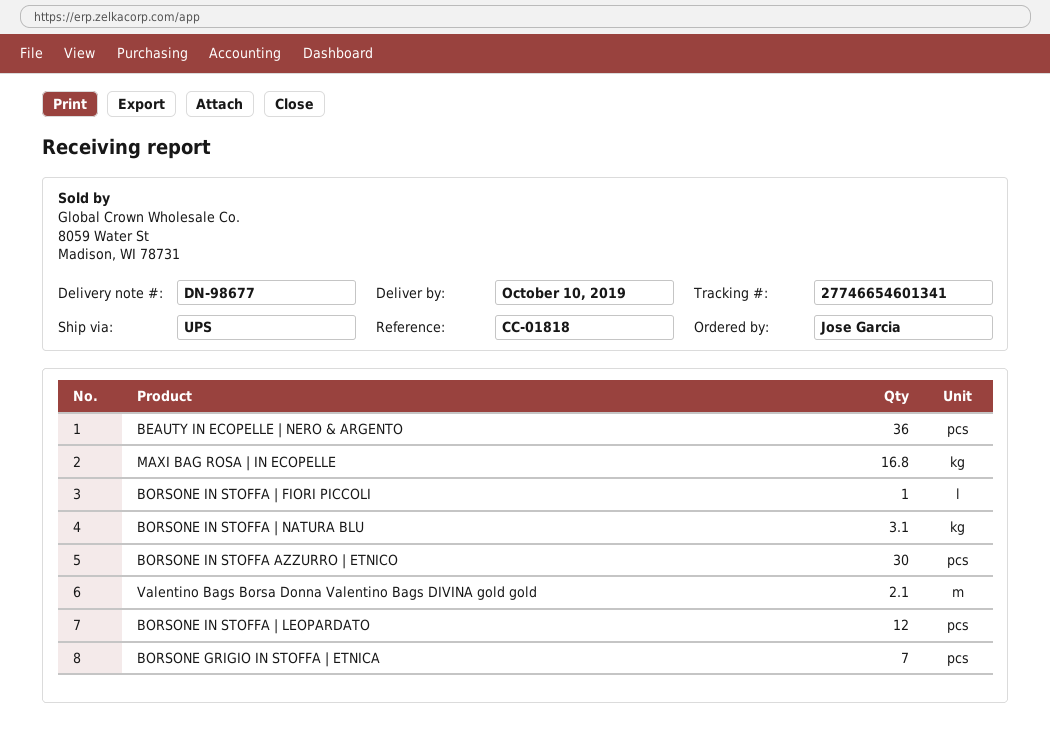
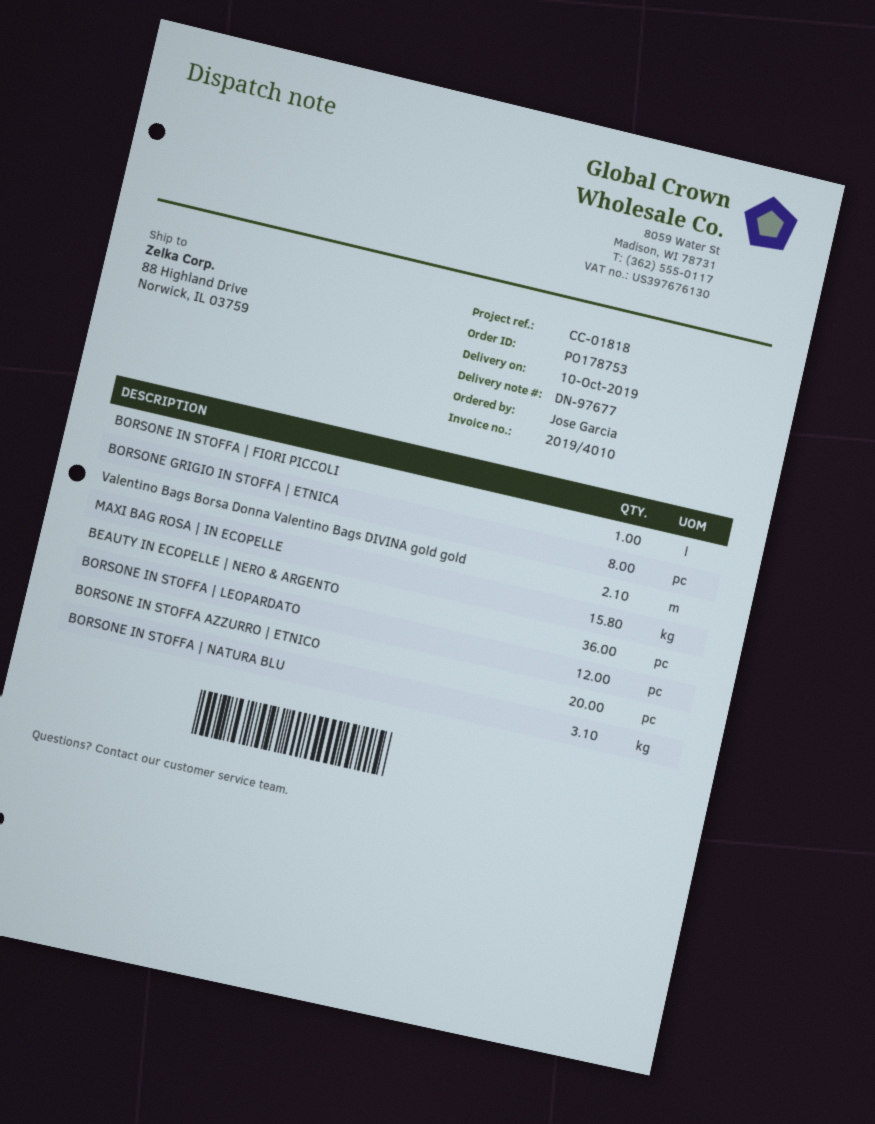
delivery note number: DN-98677 -> DN-97677
MAXI BAG ROSA | IN ECOPELLE: 16.8 -> 15.8
BORSONE IN STOFFA AZZURRO | ETNICO: 30 -> 20
BORSONE GRIGIO IN STOFFA | ETNICA: 7 -> 8

